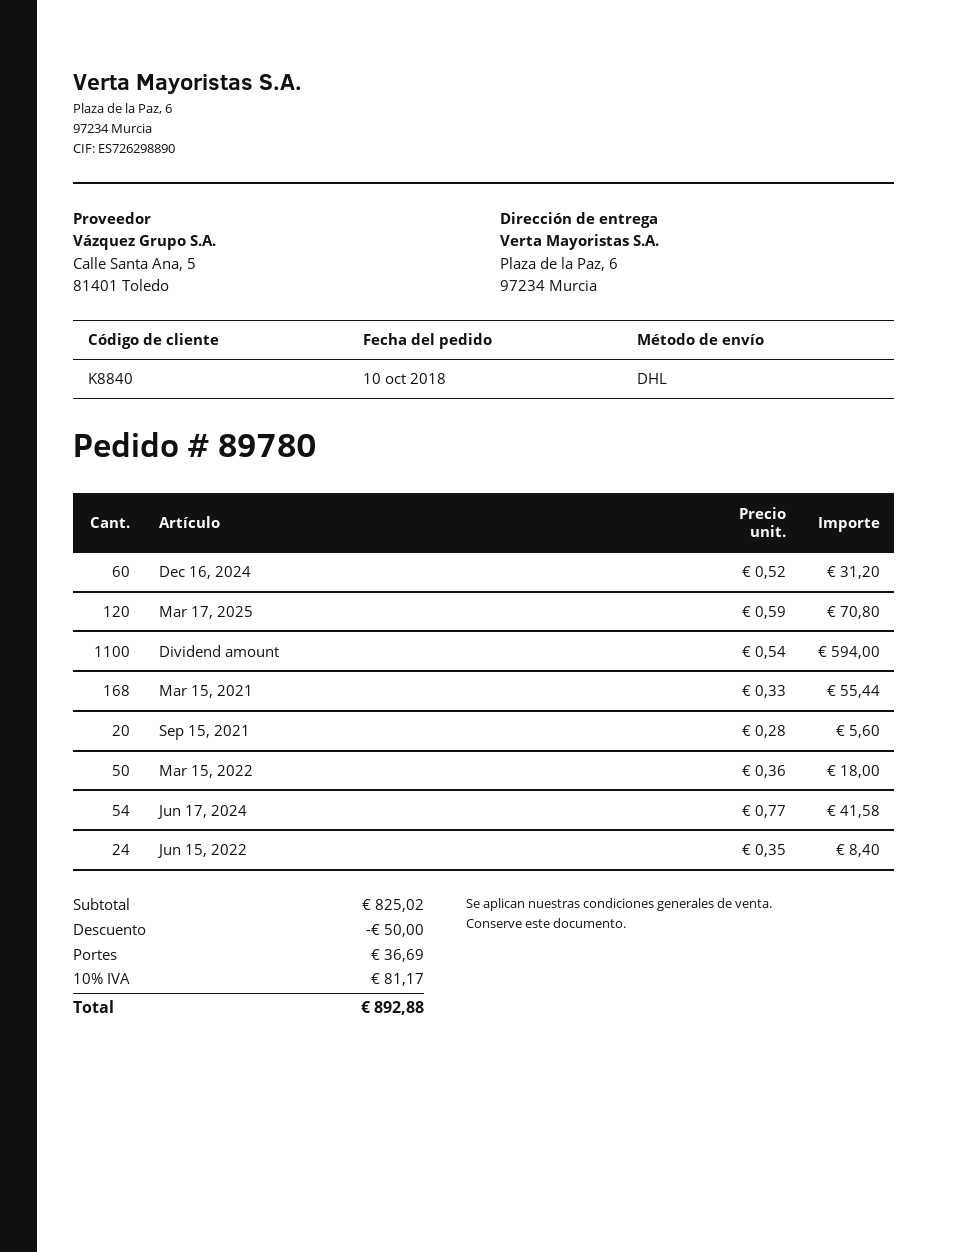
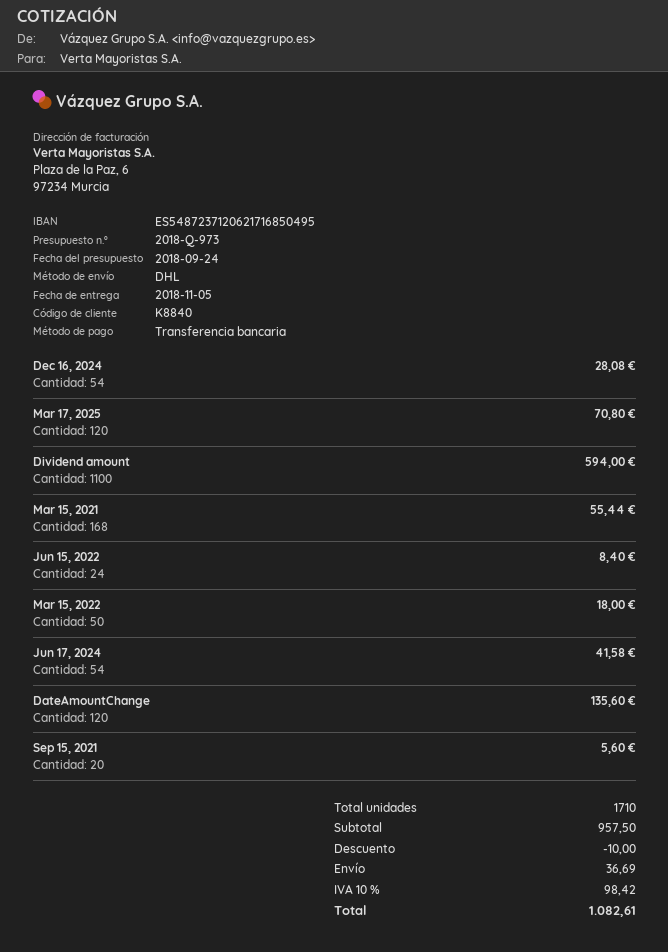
Dec 16, 2024: 60 for 31.20 -> 54 for 28.08
DateAmountChange: none -> 120 for 135.60
subtotal: 825.02 -> 957.50
discount: 50.00 -> 10.00
tax: 10% = 81.17 -> 10% = 98.42
total: 892.88 -> 1082.61

